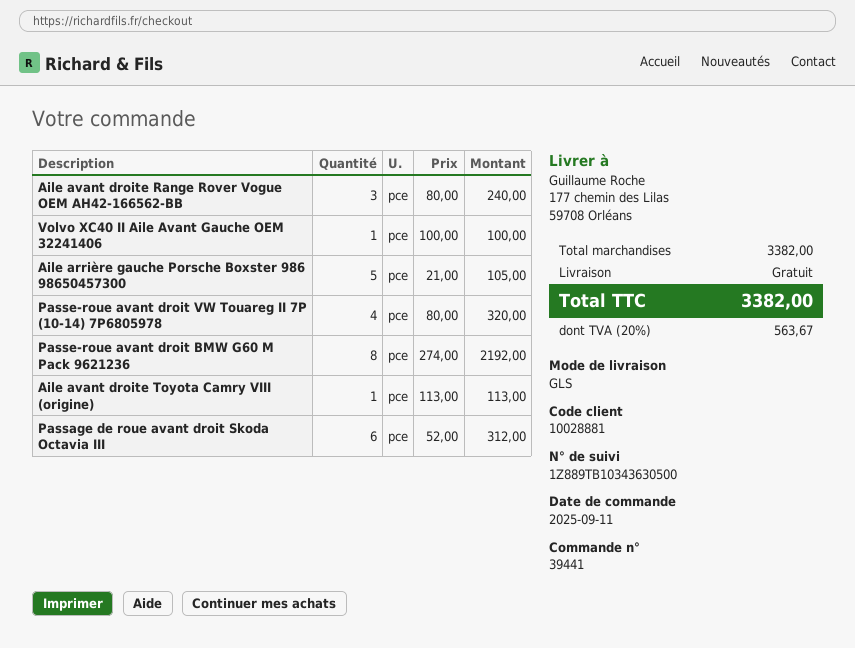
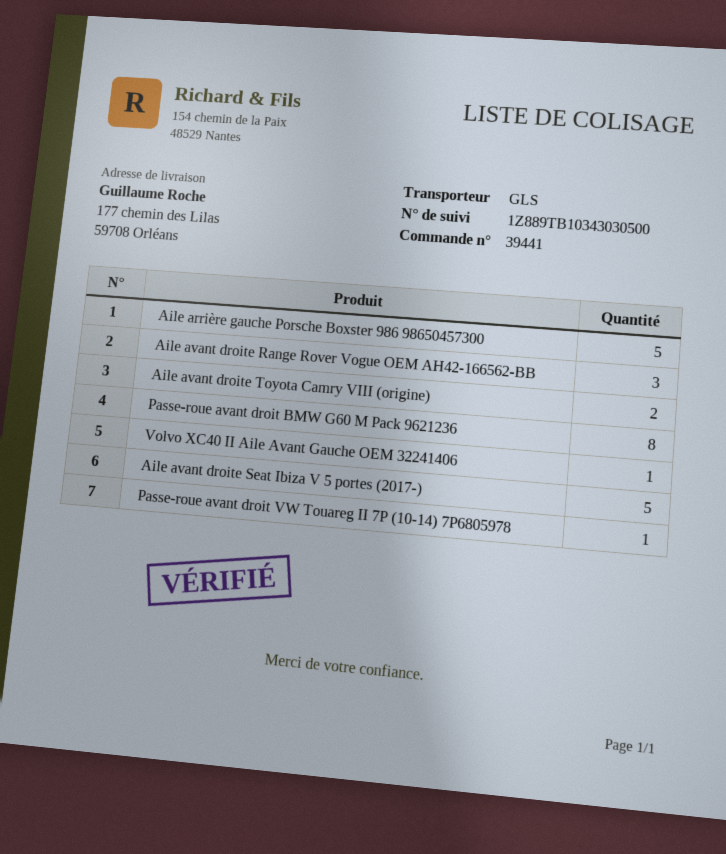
tracking number: 1Z889TB10343630500 -> 1Z889TB10343030500
Passe-roue avant droit VW Touareg II 7P (10-14) 7P6805978: 4 -> 1
Aile avant droite Toyota Camry VIII (origine): 1 -> 2
Passage de roue avant droit Skoda Octavia III: 6 -> none
Aile avant droite Seat Ibiza V 5 portes (2017-): none -> 5

